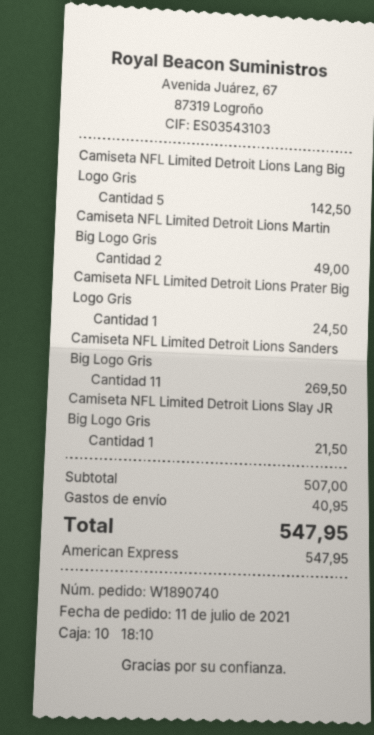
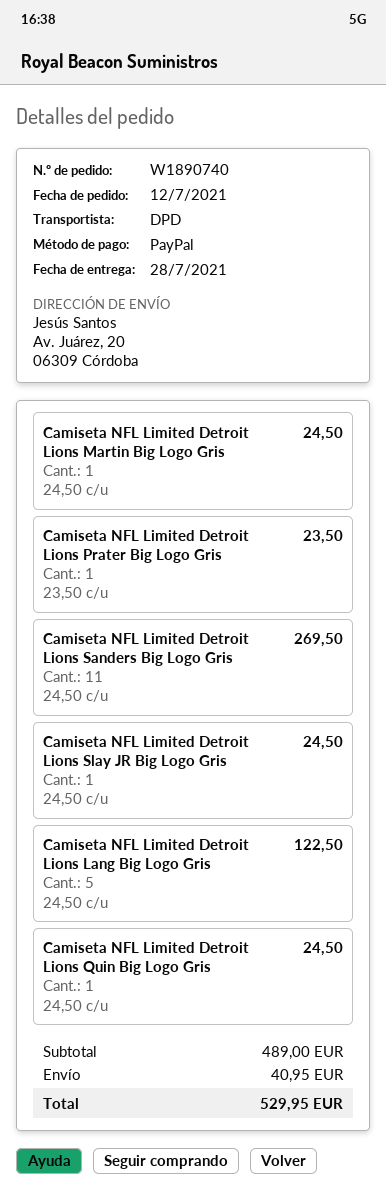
order date: 2021-07-11 -> 2021-07-12
payment method: American Express -> PayPal
Camiseta NFL Limited Detroit Lions Lang Big Logo Gris: 5 for 142.50 -> 5 for 122.50
Camiseta NFL Limited Detroit Lions Martin Big Logo Gris: 2 for 49.00 -> 1 for 24.50
Camiseta NFL Limited Detroit Lions Prater Big Logo Gris: 1 for 24.50 -> 1 for 23.50
Camiseta NFL Limited Detroit Lions Slay JR Big Logo Gris: 1 for 21.50 -> 1 for 24.50
Camiseta NFL Limited Detroit Lions Quin Big Logo Gris: none -> 1 for 24.50
subtotal: 507.00 -> 489.00
total: 547.95 -> 529.95

